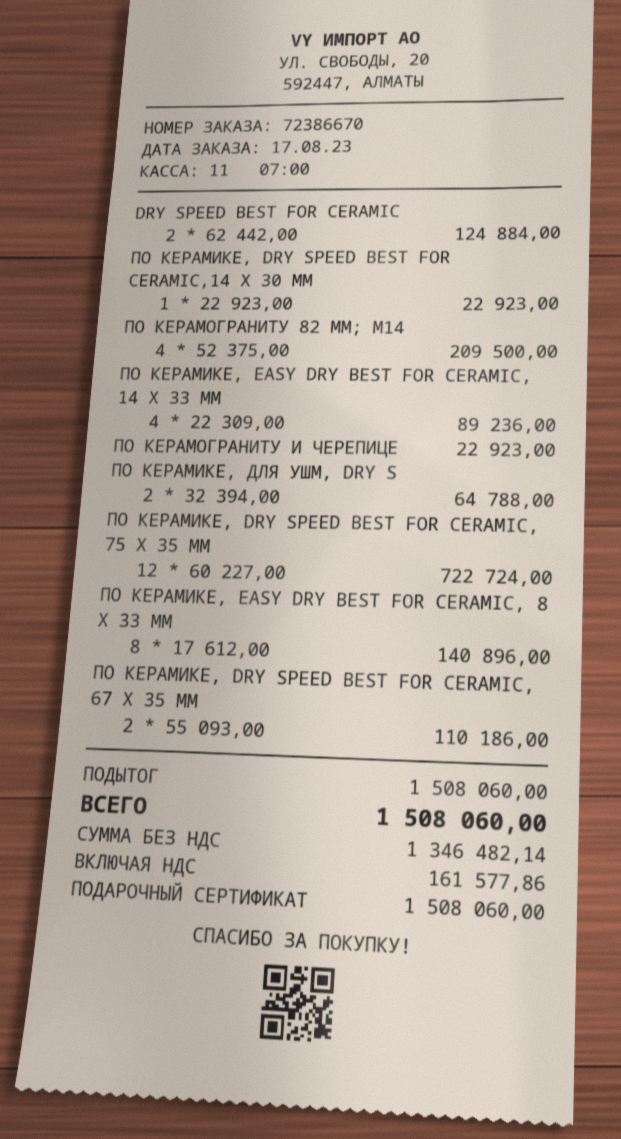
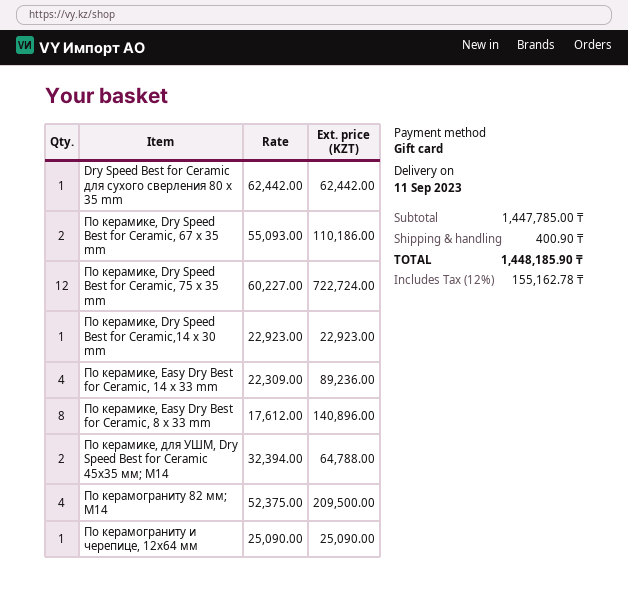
DRY SPEED BEST FOR CERAMIC: 2 x 62442.00 = 124884.00 -> 1 x 62442.00 = 62442.00
ПО КЕРАМОГРАНИТУ И ЧЕРЕПИЦЕ: 1 x 22923.00 = 22923.00 -> 1 x 25090.00 = 25090.00
subtotal: 1508060.00 -> 1447785.00
shipping: none -> 400.90
tax: 161577.86 -> 155162.78
total: 1508060.00 -> 1448185.90

